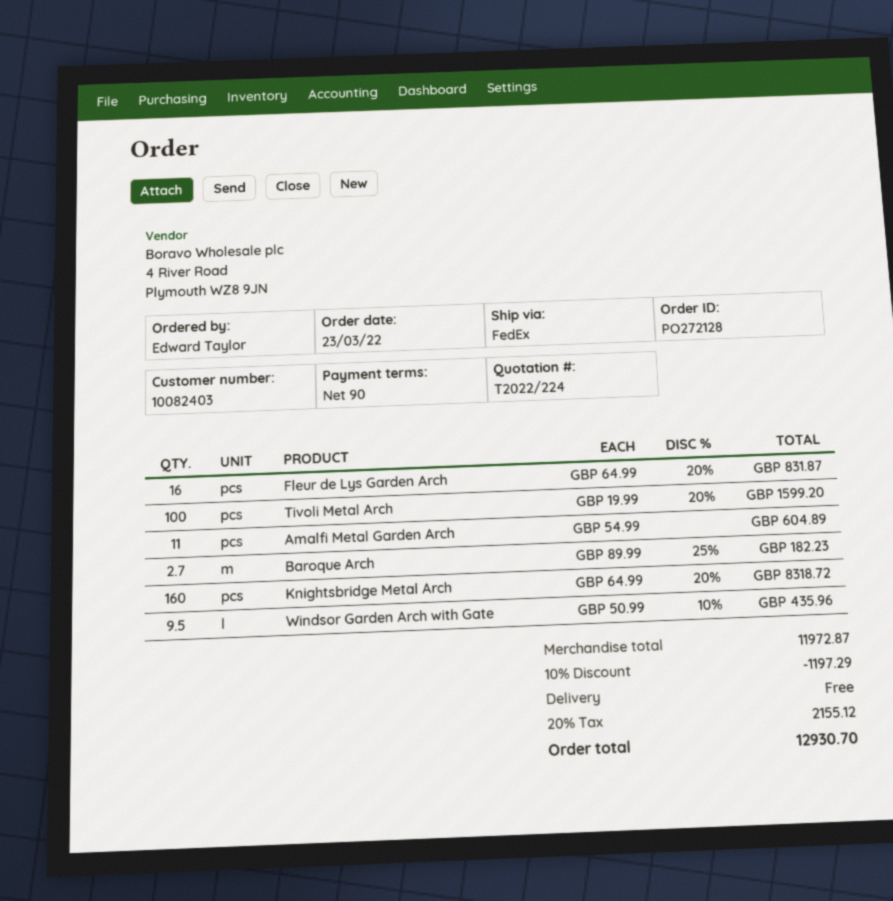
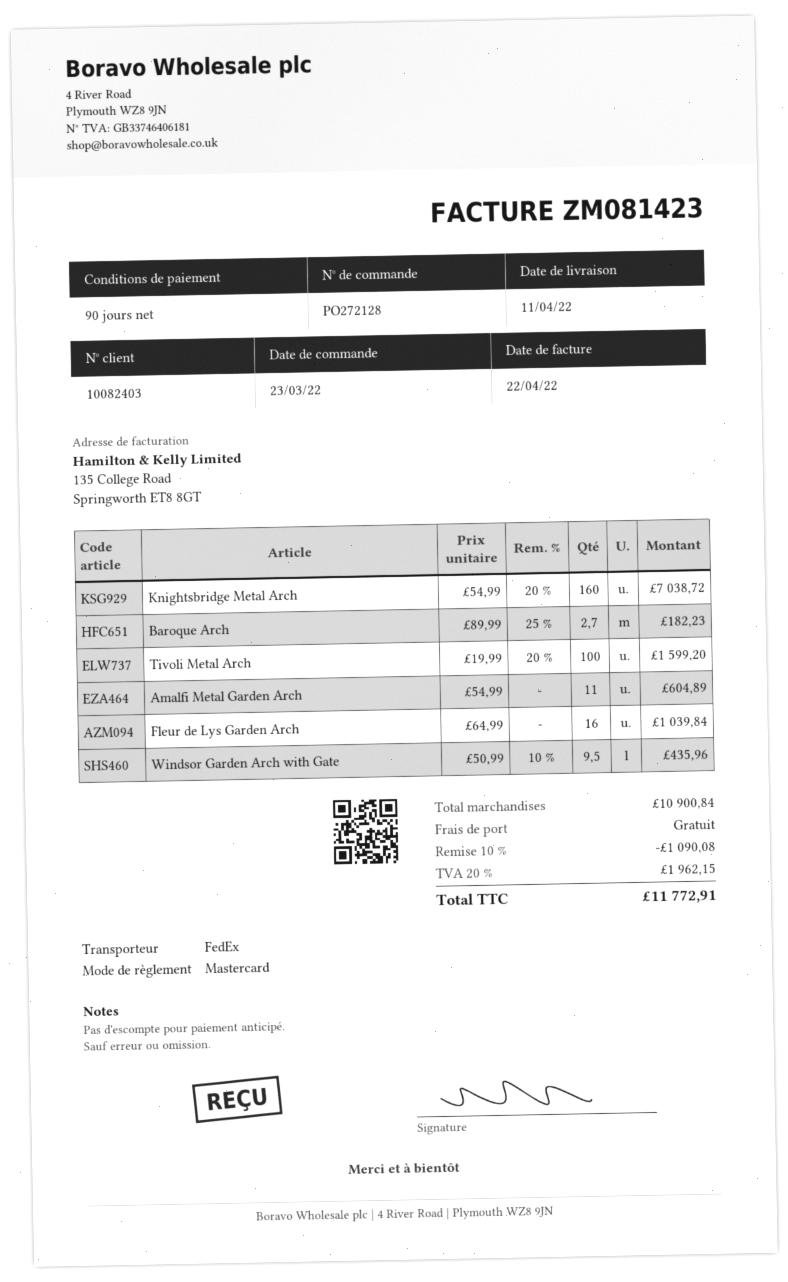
Fleur de Lys Garden Arch: 16 x 64.99 - 20% = 831.87 -> 16 x 64.99 = 1039.84
Knightsbridge Metal Arch: 160 x 64.99 - 20% = 8318.72 -> 160 x 54.99 - 20% = 7038.72
subtotal: 11972.87 -> 10900.84
discount: 10% = 1197.29 -> 10% = 1090.08
tax: 20% = 2155.12 -> 20% = 1962.15
total: 12930.70 -> 11772.91

